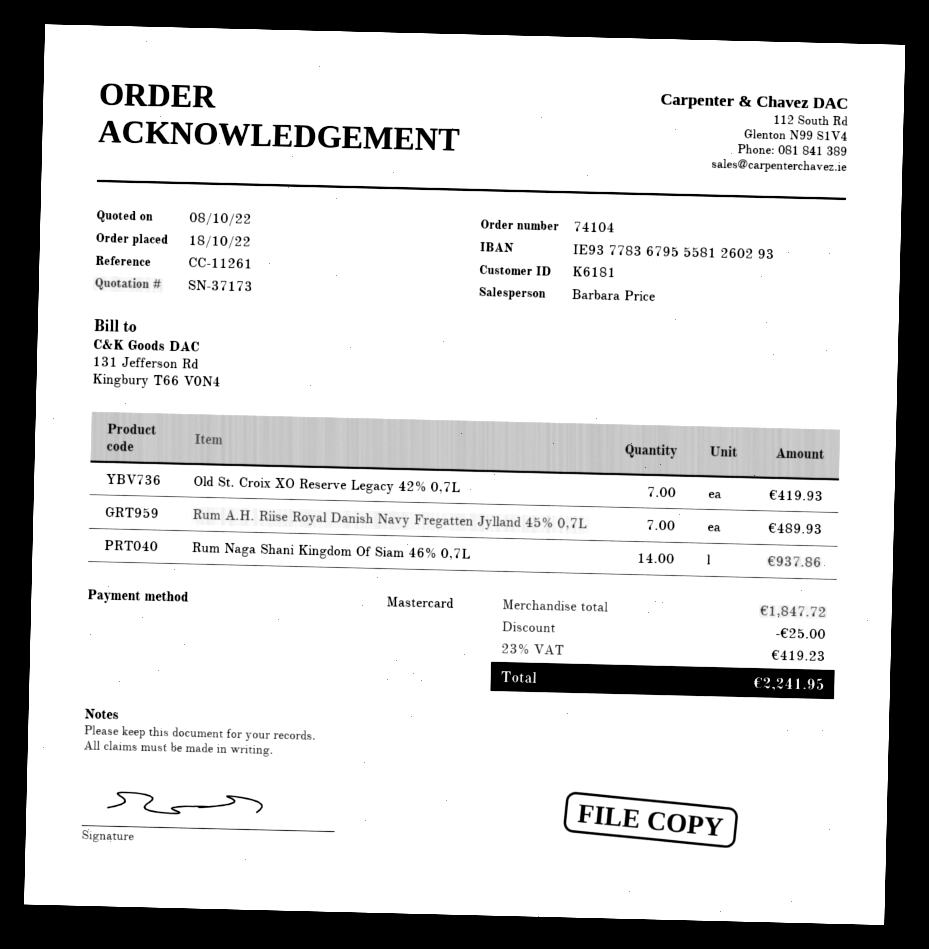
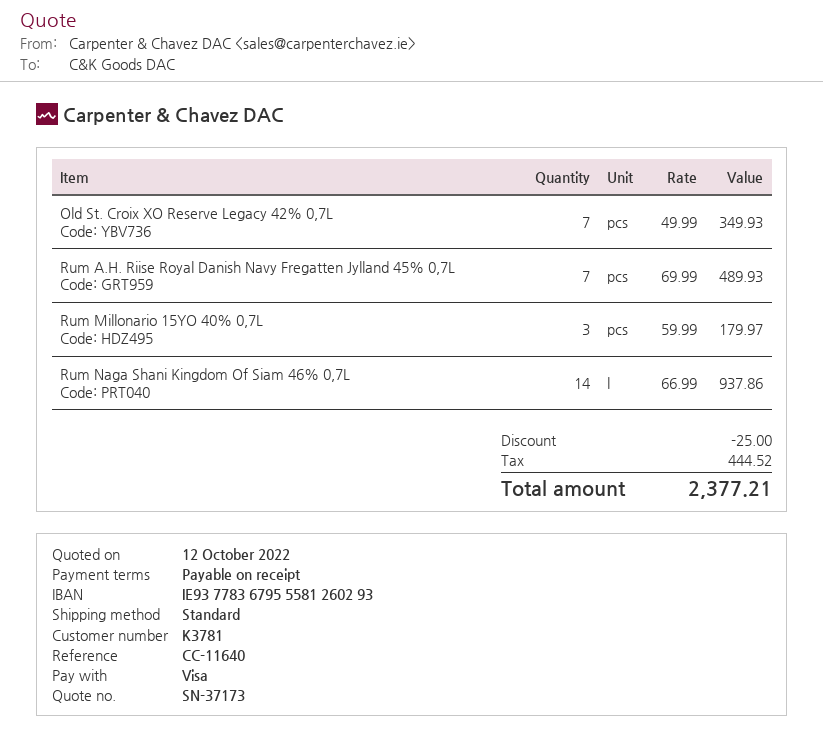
quote date: 2022-10-08 -> 2022-10-12
customer number: K6181 -> K3781
reference: CC-11261 -> CC-11640
payment method: Mastercard -> Visa
Old St. Croix XO Reserve Legacy 42% 0,7L: 7 for 419.93 -> 7 for 349.93
Rum Millonario 15YO 40% 0,7L: none -> 3 for 179.97
tax: 419.23 -> 444.52
total: 2241.95 -> 2377.21

